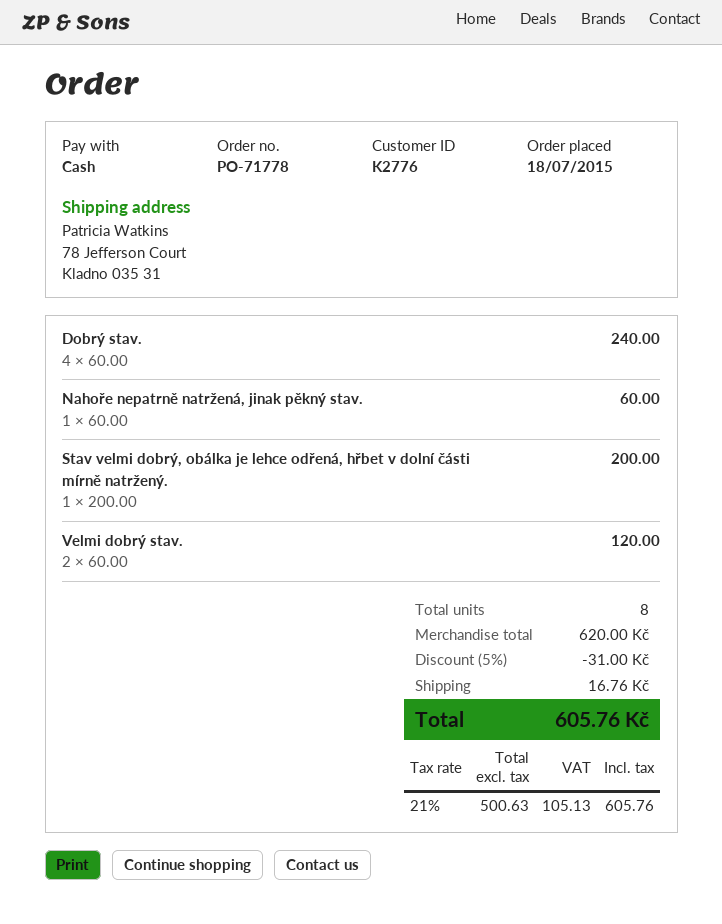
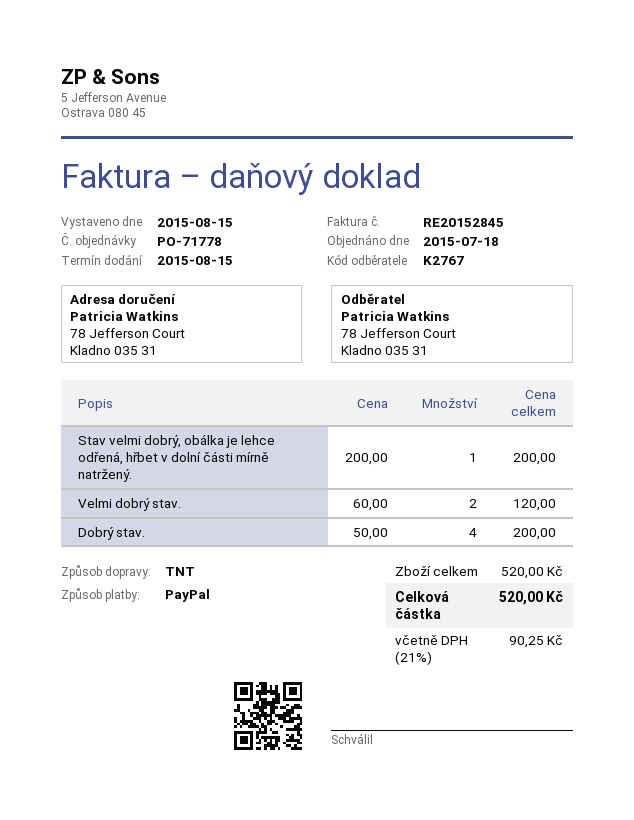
customer number: K2776 -> K2767
payment method: cash -> PayPal
Dobrý stav.: 4 x 60.00 = 240.00 -> 4 x 50.00 = 200.00
Nahoře nepatrně natržená, jinak pěkný stav.: 1 x 60.00 = 60.00 -> none
subtotal: 620.00 -> 520.00
discount: 5% = 31.00 -> none
shipping: 16.76 -> none
tax: 21% = 105.13 -> 21% = 90.25
total: 605.76 -> 520.00

